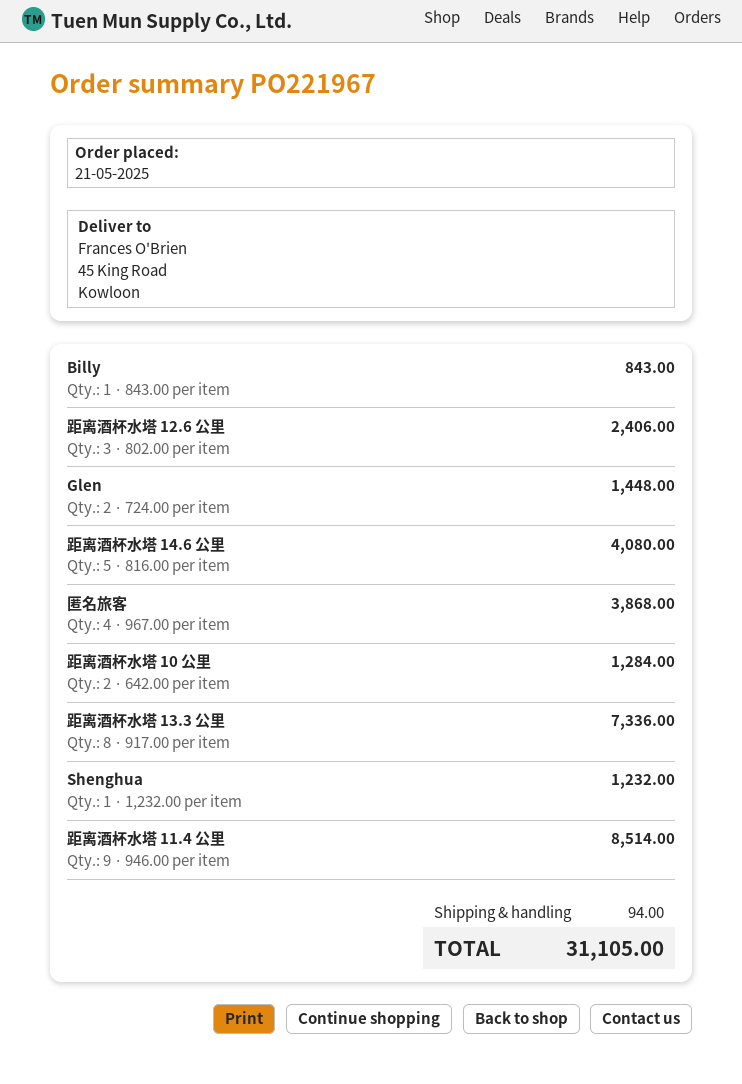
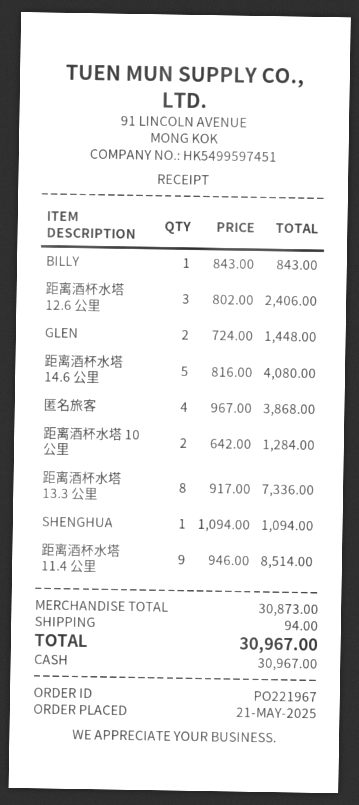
Shenghua: 1 x 1232.00 = 1232.00 -> 1 x 1094.00 = 1094.00
total: 31105.00 -> 30967.00

